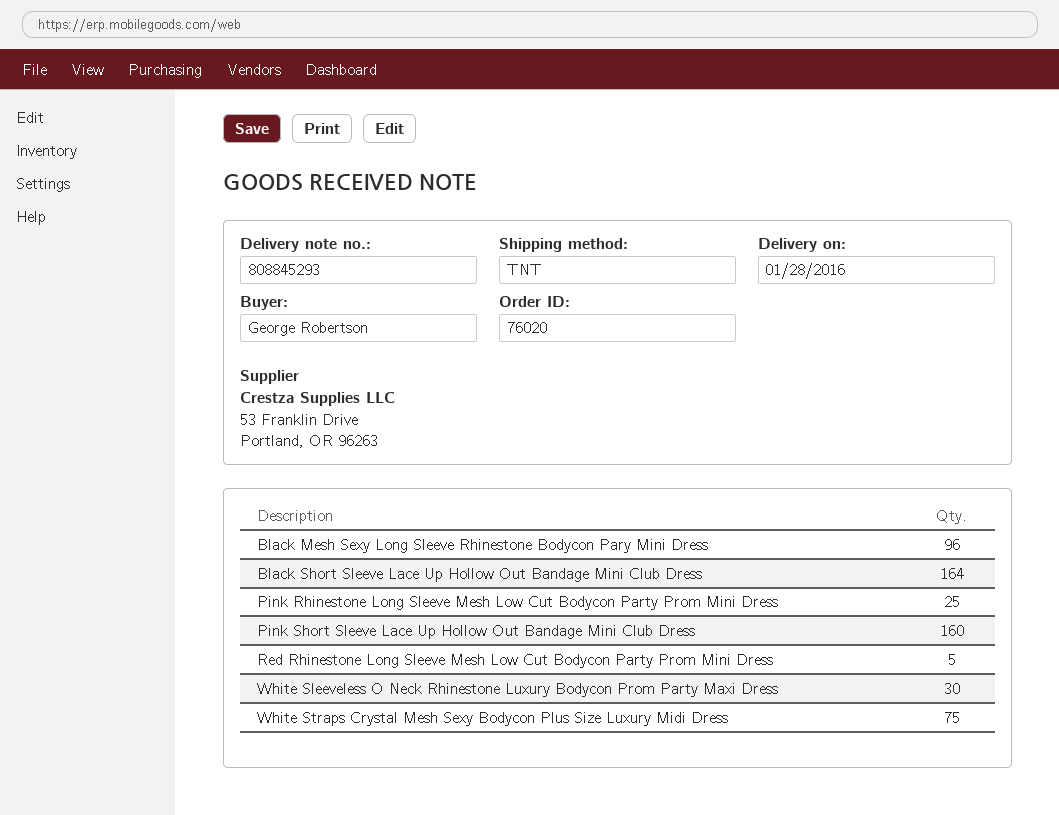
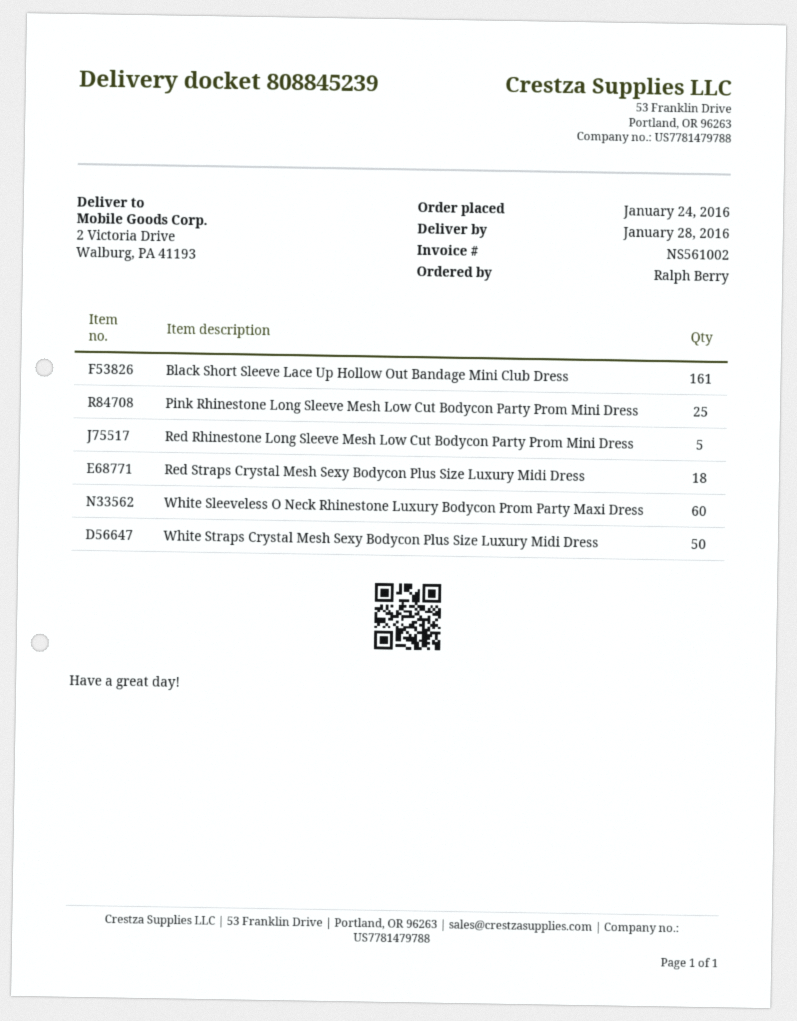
delivery note number: 808845293 -> 808845239
ordered by: George Robertson -> Ralph Berry
Black Mesh Sexy Long Sleeve Rhinestone Bodycon Pary Mini Dress: 96 -> none
Black Short Sleeve Lace Up Hollow Out Bandage Mini Club Dress: 164 -> 161
Pink Short Sleeve Lace Up Hollow Out Bandage Mini Club Dress: 160 -> none
White Sleeveless O Neck Rhinestone Luxury Bodycon Prom Party Maxi Dress: 30 -> 60
White Straps Crystal Mesh Sexy Bodycon Plus Size Luxury Midi Dress: 75 -> 50
Red Straps Crystal Mesh Sexy Bodycon Plus Size Luxury Midi Dress: none -> 18

